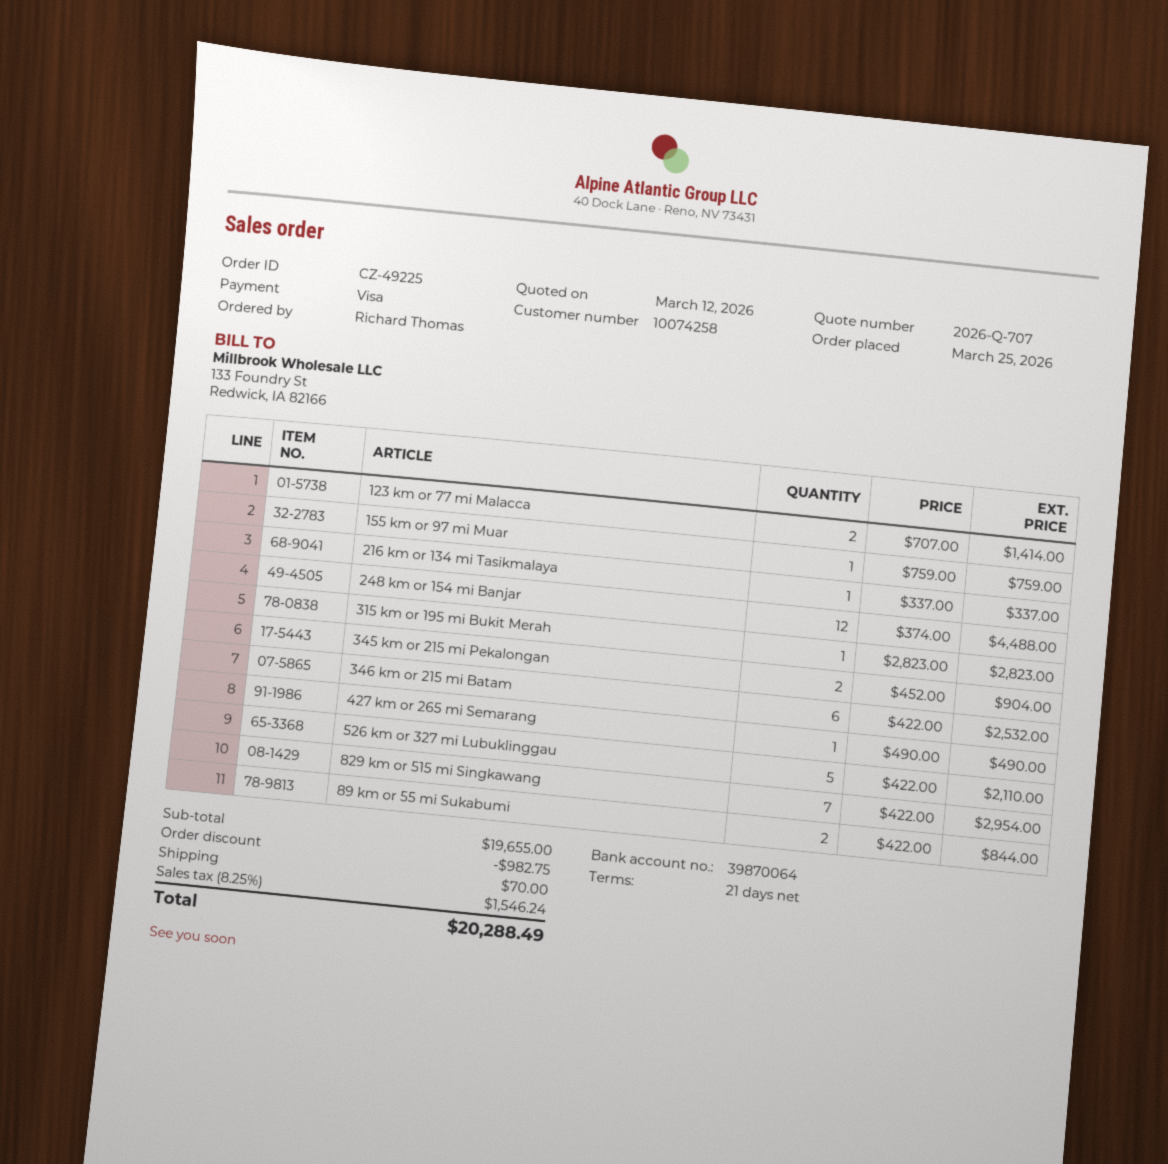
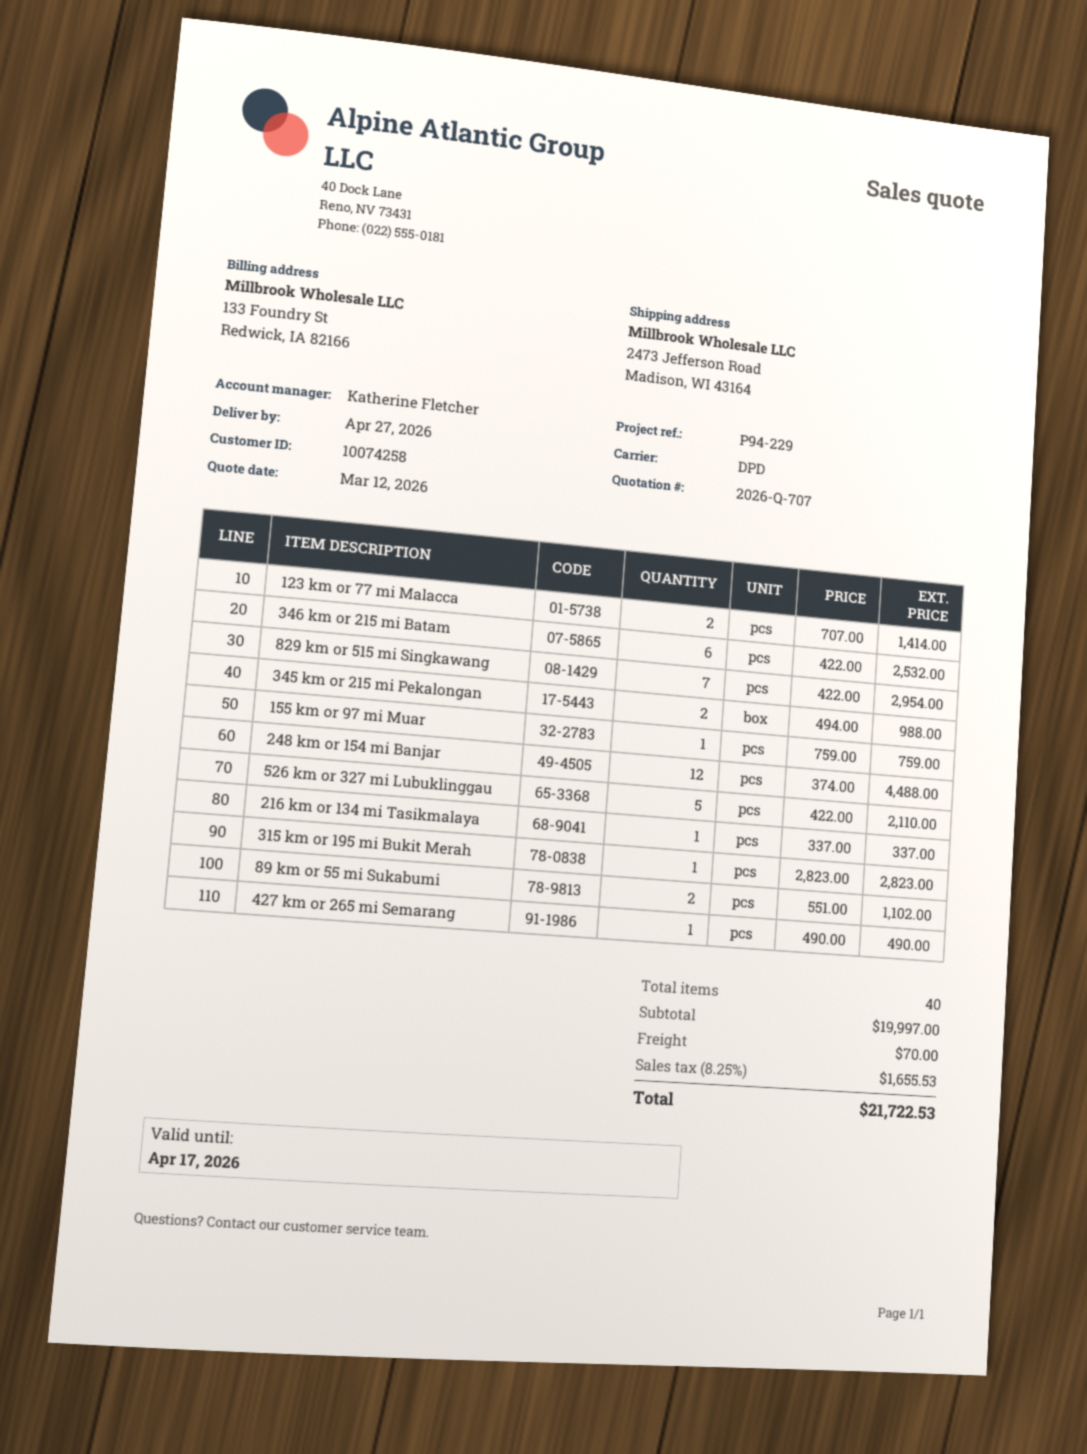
345 km or 215 mi Pekalongan: 2 x 452.00 = 904.00 -> 2 x 494.00 = 988.00
89 km or 55 mi Sukabumi: 2 x 422.00 = 844.00 -> 2 x 551.00 = 1102.00
subtotal: 19655.00 -> 19997.00
discount: 982.75 -> none
tax: 8.25% = 1546.24 -> 8.25% = 1655.53
total: 20288.49 -> 21722.53

